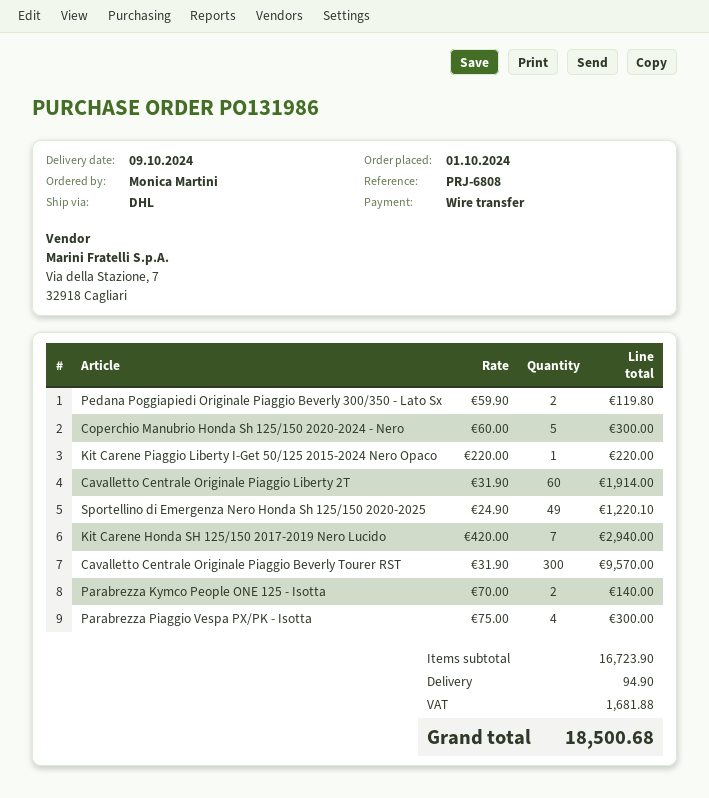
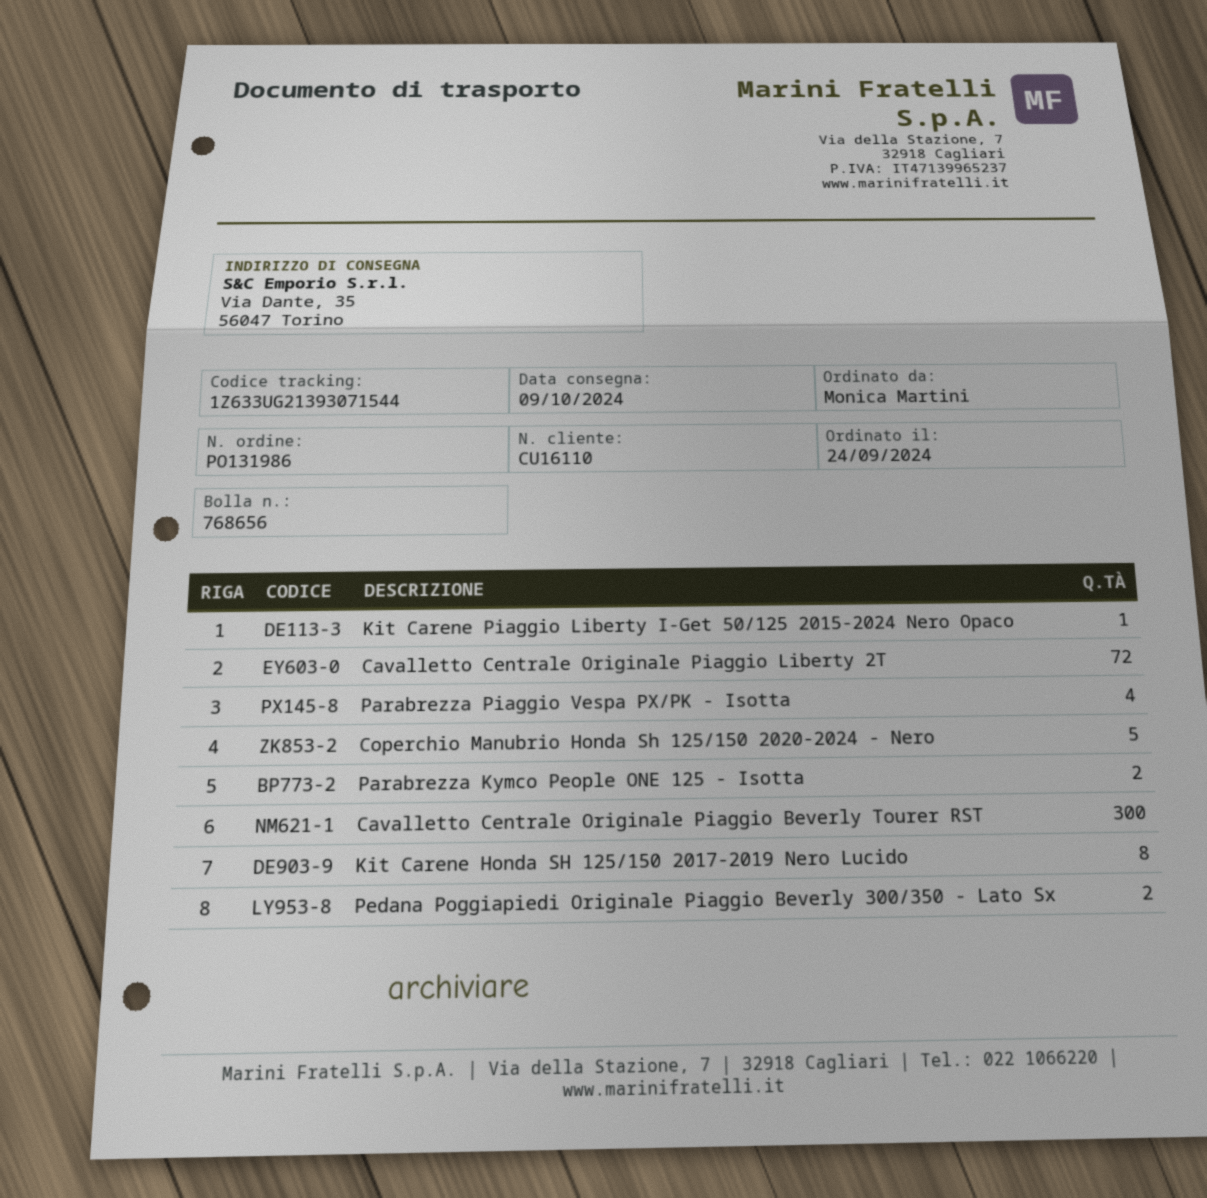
order date: 2024-10-01 -> 2024-09-24
Cavalletto Centrale Originale Piaggio Liberty 2T: 60 -> 72
Sportellino di Emergenza Nero Honda Sh 125/150 2020-2025: 49 -> none
Kit Carene Honda SH 125/150 2017-2019 Nero Lucido: 7 -> 8

